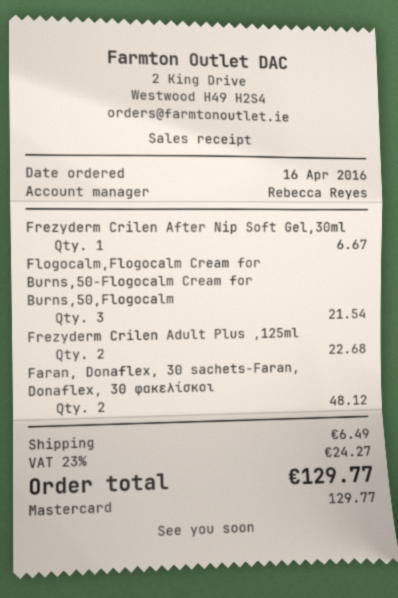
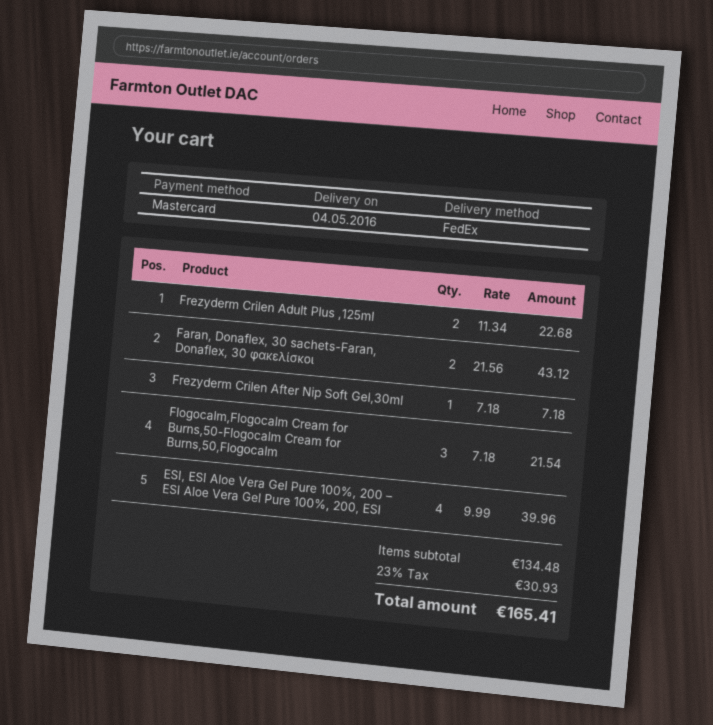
Frezyderm Crilen After Nip Soft Gel,30ml: 1 for 6.67 -> 1 for 7.18
Faran, Donaflex, 30 sachets-Faran, Donaflex, 30 φακελίσκοι: 2 for 48.12 -> 2 for 43.12
ESI, ESI Aloe Vera Gel Pure 100%, 200 – ESI Aloe Vera Gel Pure 100%, 200, ESI: none -> 4 for 39.96
shipping: 6.49 -> none
tax: 23% = 24.27 -> 23% = 30.93
total: 129.77 -> 165.41

